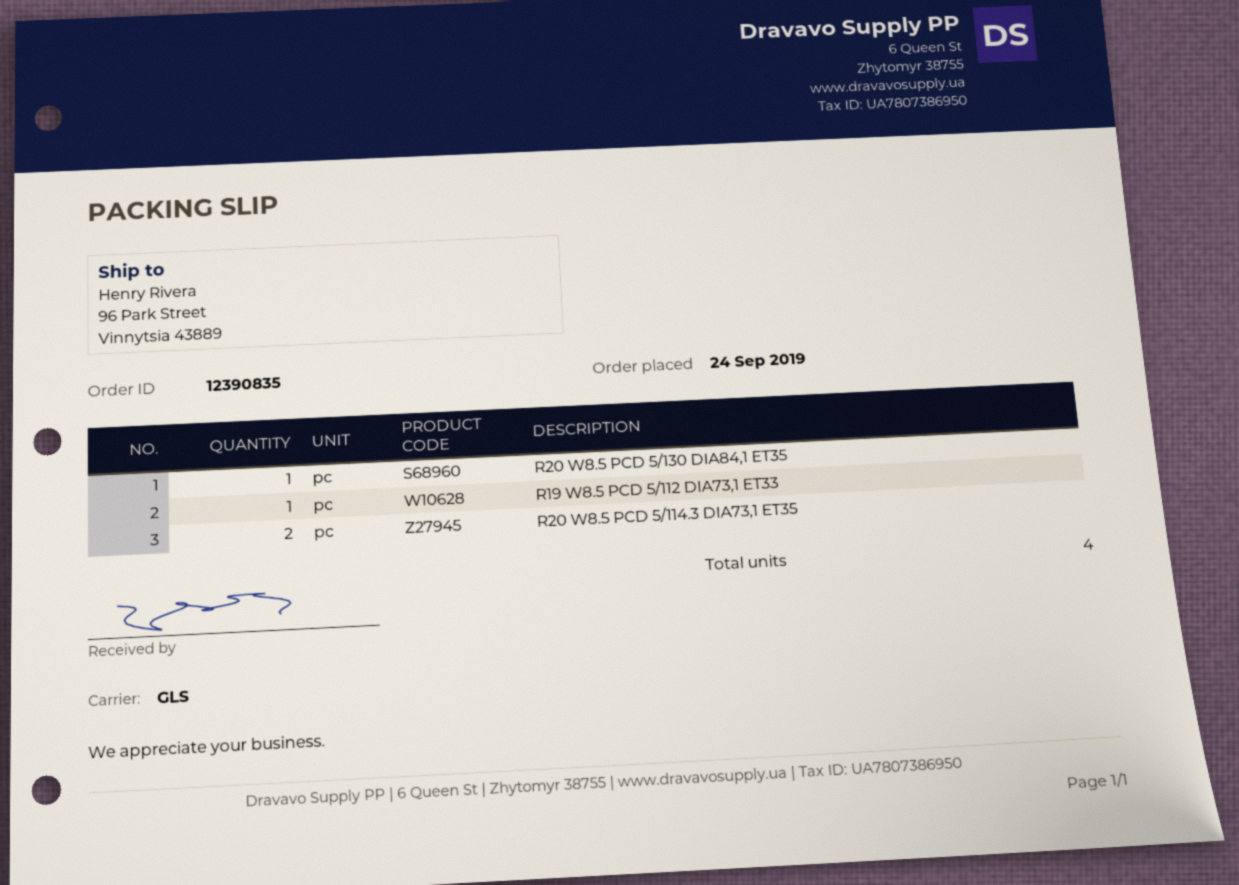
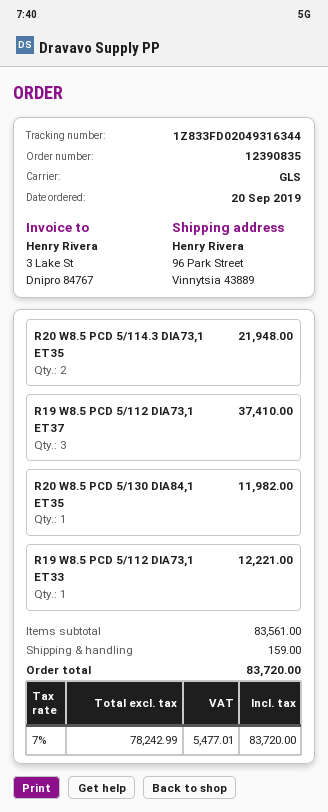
order date: 2019-09-24 -> 2019-09-20
R19 W8.5 PCD 5/112 DIA73,1 ET37: none -> 3

